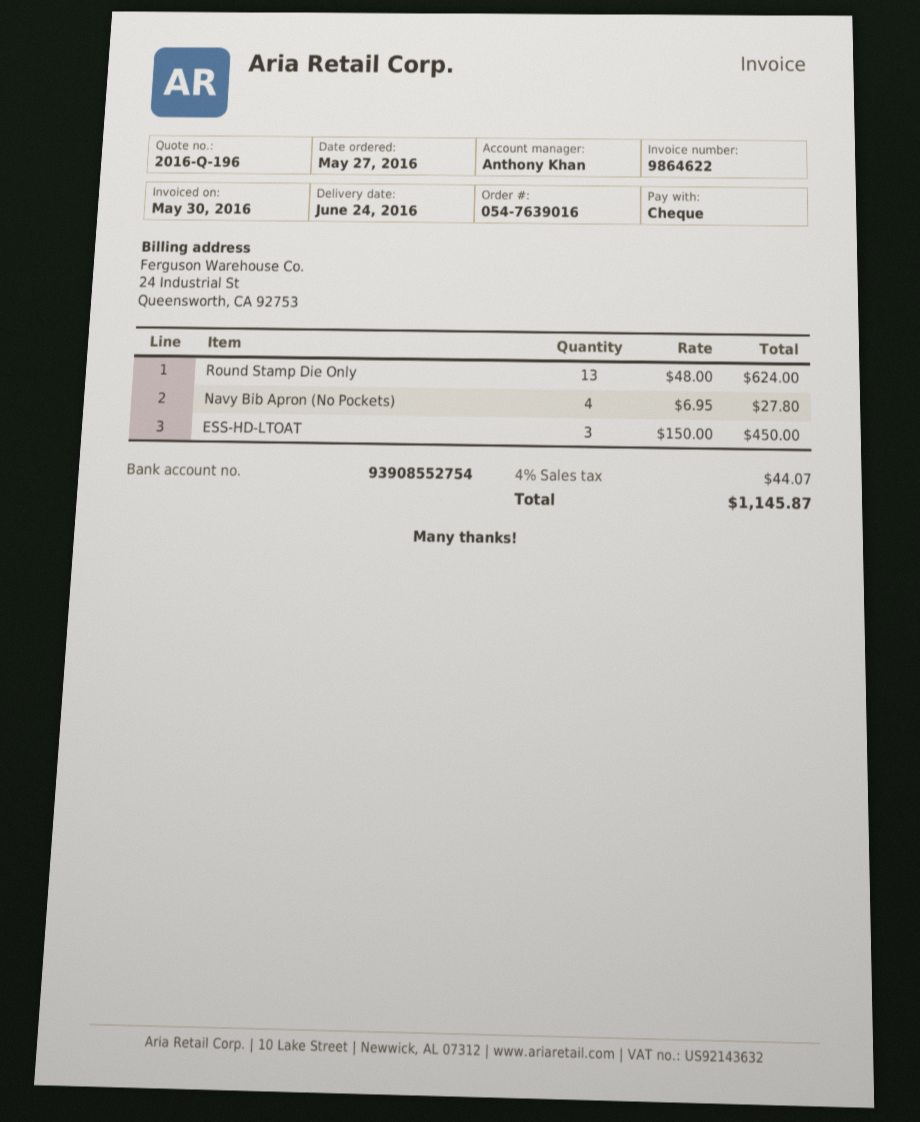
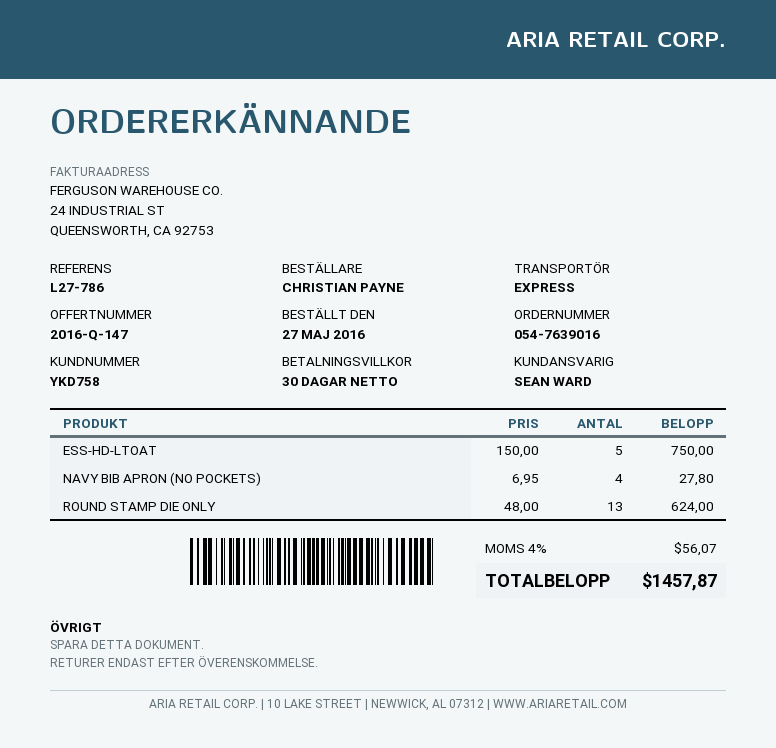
quote number: 2016-Q-196 -> 2016-Q-147
sales rep: Anthony Khan -> SEAN WARD
ESS-HD-LTOAT: 3 x 150.00 = 450.00 -> 5 x 150.00 = 750.00
tax: 4% = 44.07 -> 4% = 56.07
total: 1145.87 -> 1457.87

